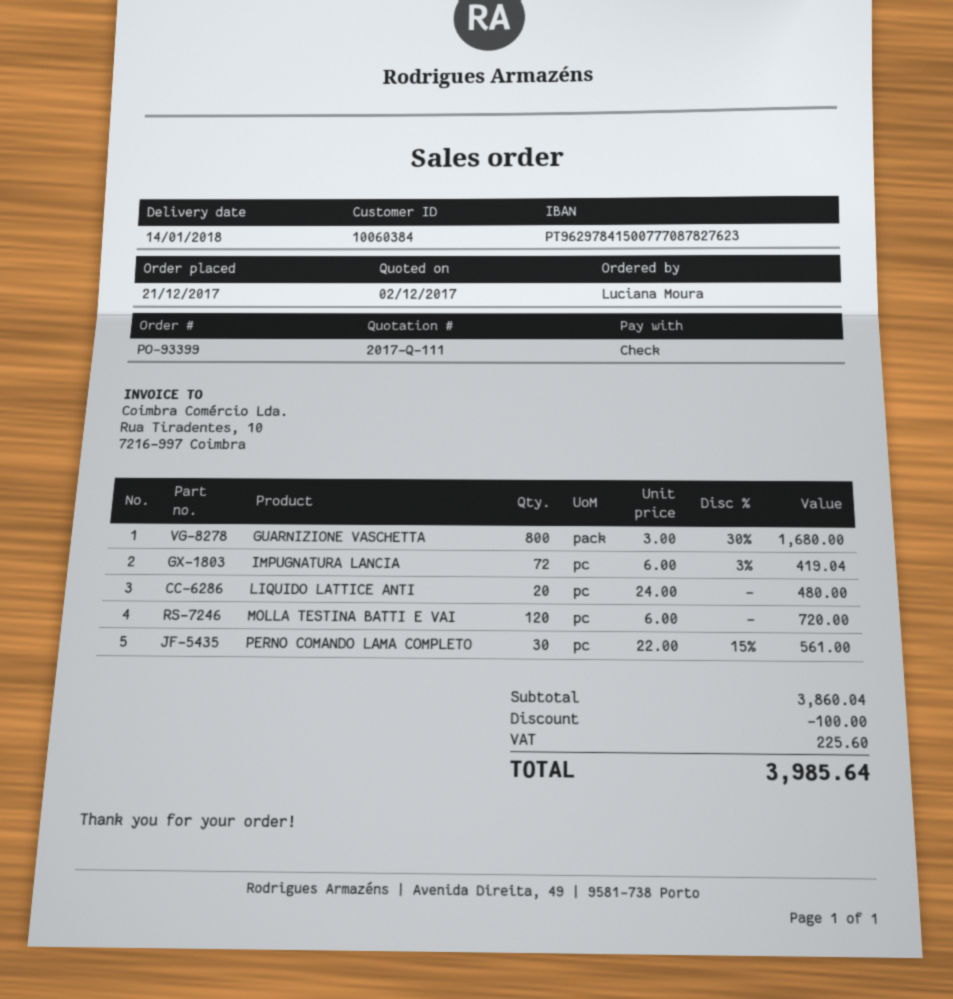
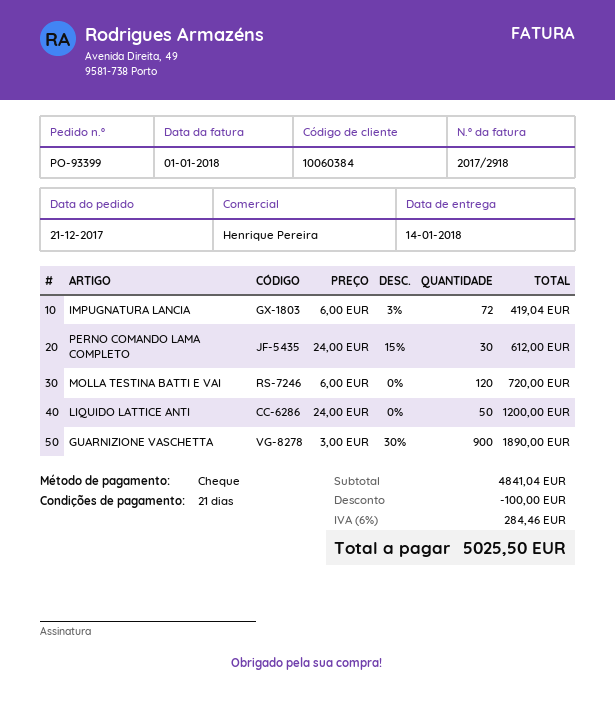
GUARNIZIONE VASCHETTA: 800 x 3.00 - 30% = 1680.00 -> 900 x 3.00 - 30% = 1890.00
LIQUIDO LATTICE ANTI: 20 x 24.00 = 480.00 -> 50 x 24.00 = 1200.00
PERNO COMANDO LAMA COMPLETO: 30 x 22.00 - 15% = 561.00 -> 30 x 24.00 - 15% = 612.00
subtotal: 3860.04 -> 4841.04
tax: 225.60 -> 284.46
total: 3985.64 -> 5025.50

